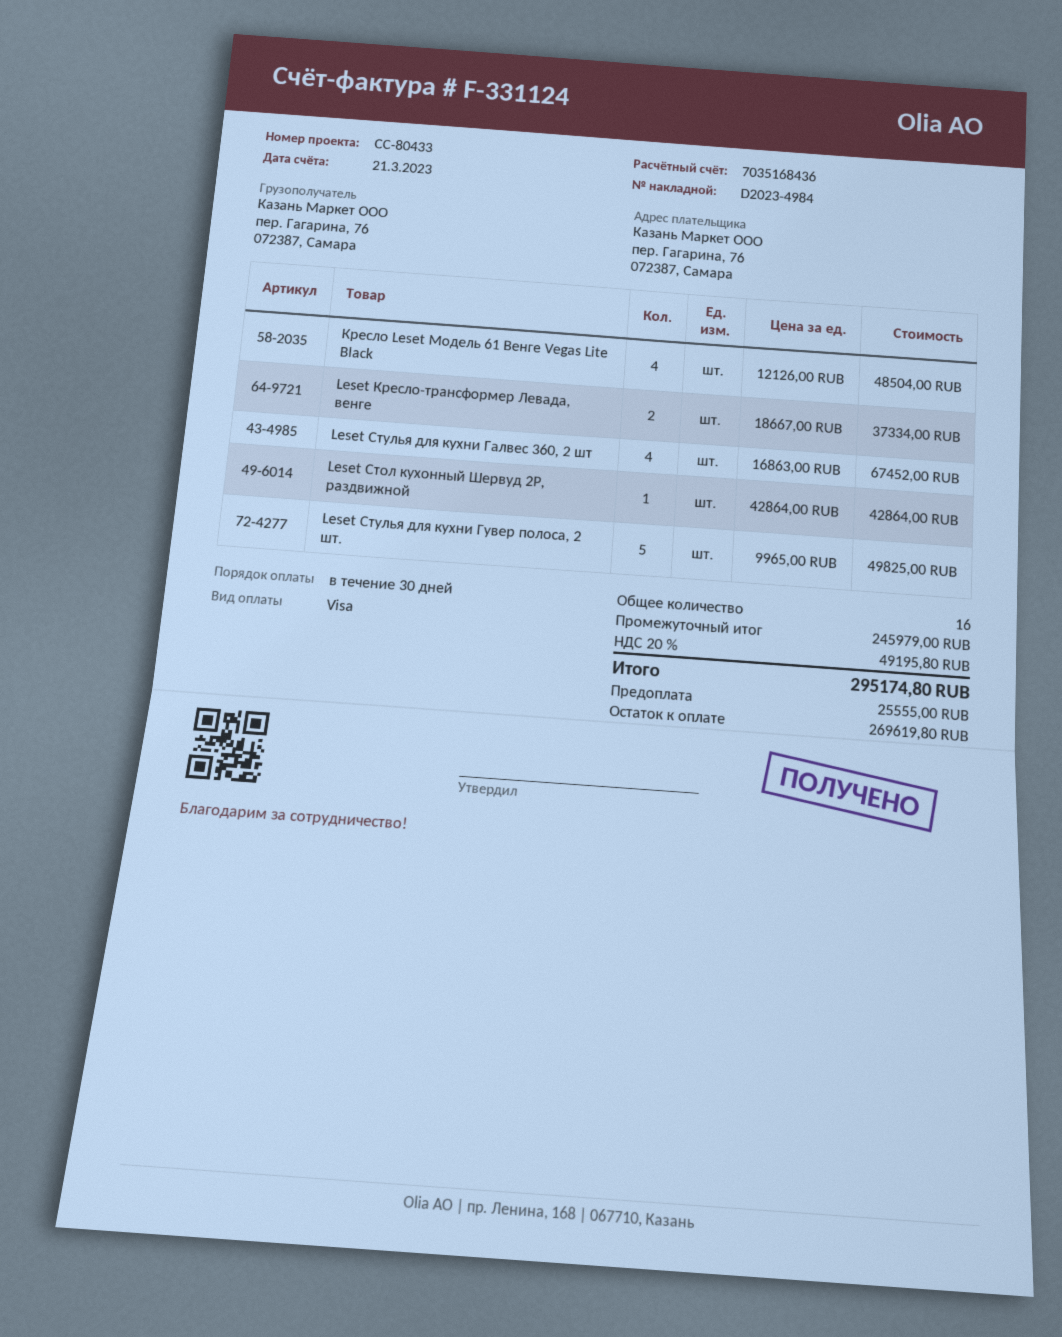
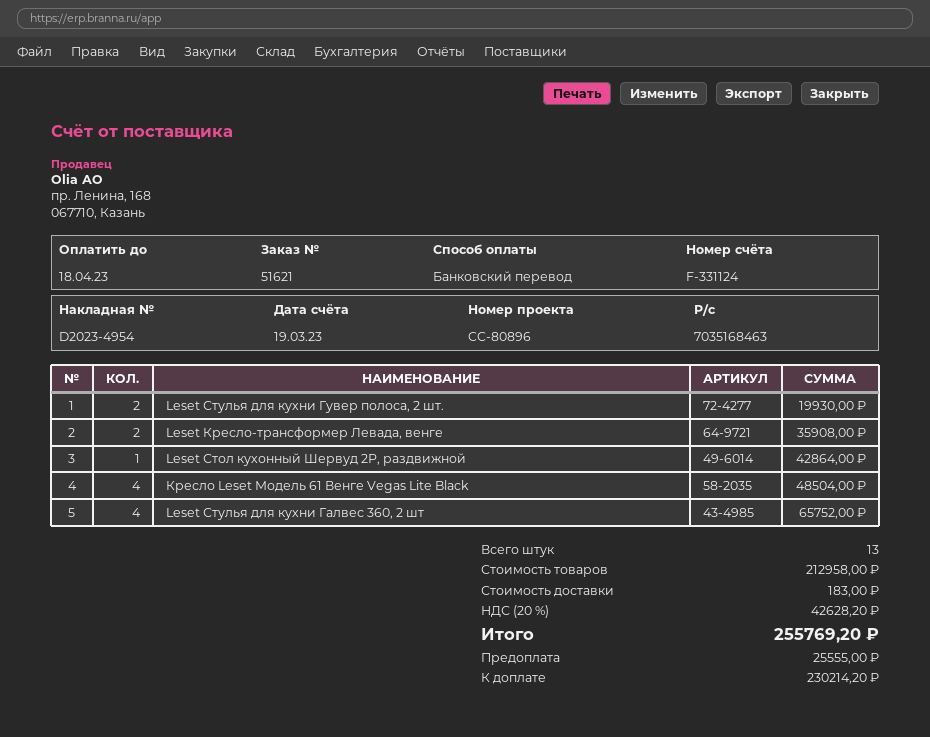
delivery note number: D2023-4984 -> D2023-4954
invoice date: 2023-03-21 -> 2023-03-19
reference: CC-80433 -> CC-80896
payment method: Visa -> bank transfer
bank account: 7035168436 -> 7035168463
Leset Кресло-трансформер Левада, венге: 2 for 37334.00 -> 2 for 35908.00
Leset Стулья для кухни Галвес 360, 2 шт: 4 for 67452.00 -> 4 for 65752.00
Leset Стулья для кухни Гувер полоса, 2 шт.: 5 for 49825.00 -> 2 for 19930.00
total quantity: 16 -> 13
subtotal: 245979.00 -> 212958.00
shipping: none -> 183.00
tax: 20% = 49195.80 -> 20% = 42628.20
total: 295174.80 -> 255769.20
balance: 269619.80 -> 230214.20

